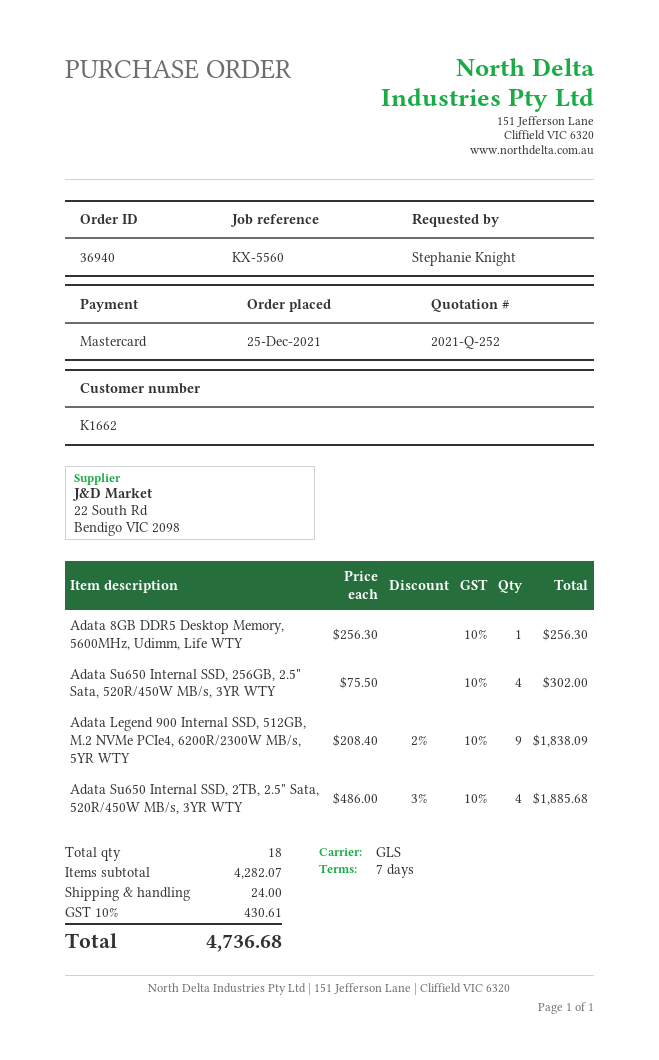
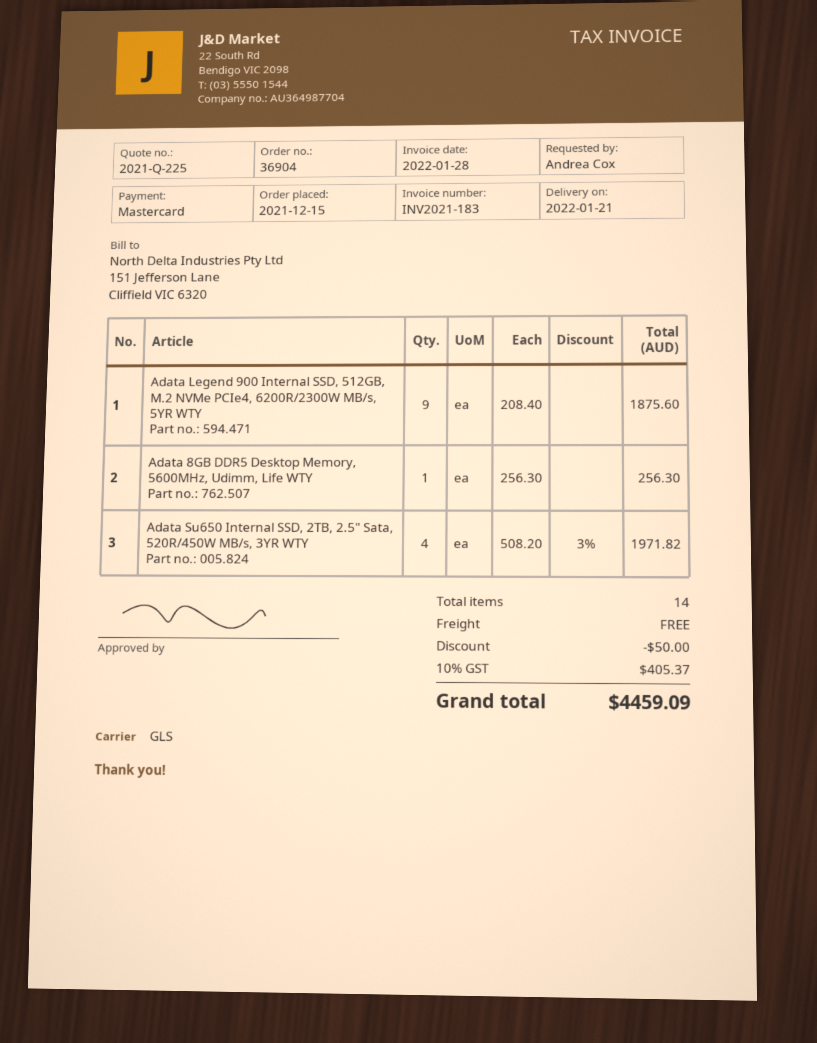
quote number: 2021-Q-252 -> 2021-Q-225
order number: 36940 -> 36904
order date: 2021-12-25 -> 2021-12-15
ordered by: Stephanie Knight -> Andrea Cox
Adata Su650 Internal SSD, 256GB, 2.5" Sata, 520R/450W MB/s, 3YR WTY: 4 x 75.50 = 302.00 -> none
Adata Legend 900 Internal SSD, 512GB, M.2 NVMe PCIe4, 6200R/2300W MB/s, 5YR WTY: 9 x 208.40 - 2% = 1838.09 -> 9 x 208.40 = 1875.60
Adata Su650 Internal SSD, 2TB, 2.5" Sata, 520R/450W MB/s, 3YR WTY: 4 x 486.00 - 3% = 1885.68 -> 4 x 508.20 - 3% = 1971.82
total quantity: 18 -> 14
discount: none -> 50.00
shipping: 24.00 -> 0.00
tax: 10% = 430.61 -> 10% = 405.37
total: 4736.68 -> 4459.09

